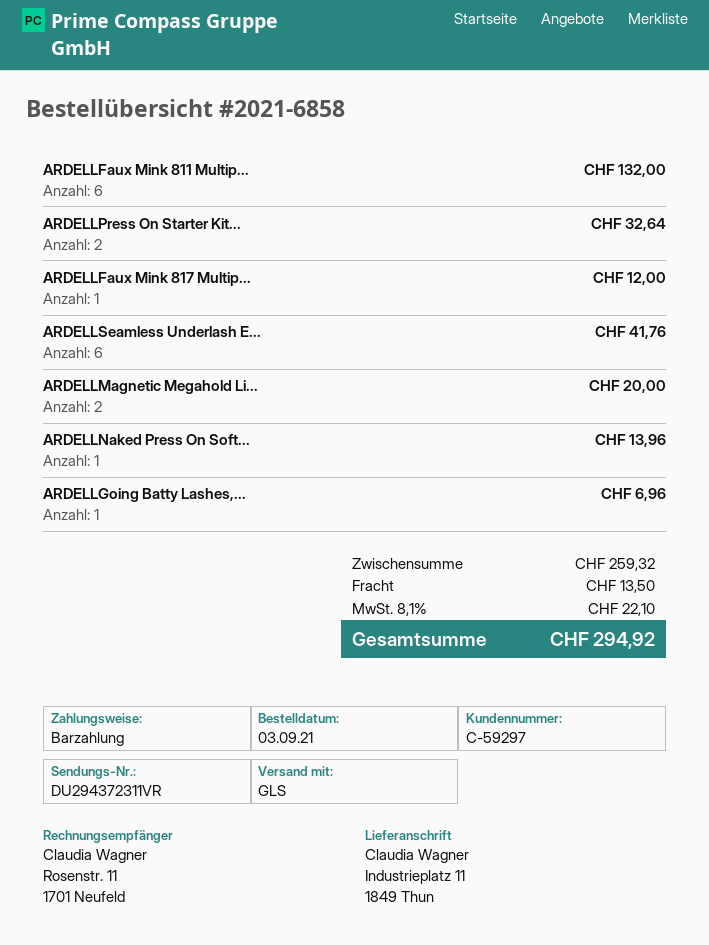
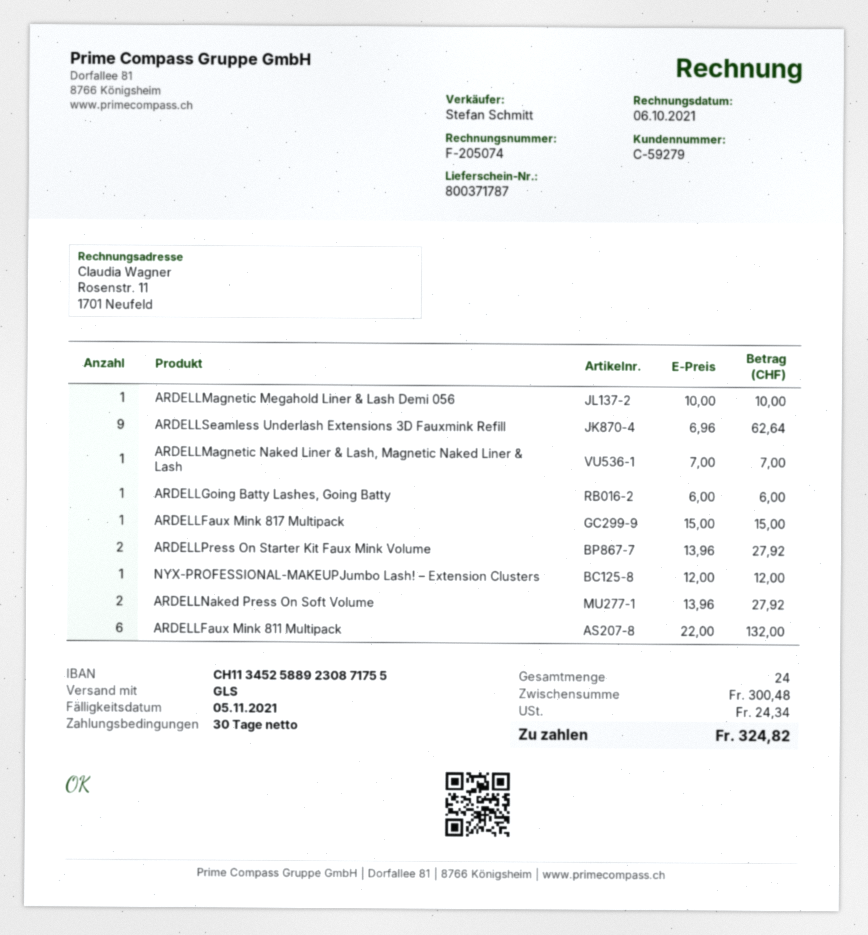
customer number: C-59297 -> C-59279
ARDELLPress On Starter Kit...: 2 for 32.64 -> 2 for 27.92
ARDELLFaux Mink 817 Multip...: 1 for 12.00 -> 1 for 15.00
ARDELLSeamless Underlash E...: 6 for 41.76 -> 9 for 62.64
ARDELLMagnetic Megahold Li...: 2 for 20.00 -> 1 for 10.00
ARDELLNaked Press On Soft...: 1 for 13.96 -> 2 for 27.92
ARDELLGoing Batty Lashes,...: 1 for 6.96 -> 1 for 6.00
ARDELLMagnetic Naked Liner & Lash, Magnetic Naked Liner & Lash: none -> 1 for 7.00
NYX-PROFESSIONAL-MAKEUPJumbo Lash! – Extension Clusters: none -> 1 for 12.00
subtotal: 259.32 -> 300.48
shipping: 13.50 -> none
tax: 22.10 -> 24.34
total: 294.92 -> 324.82

